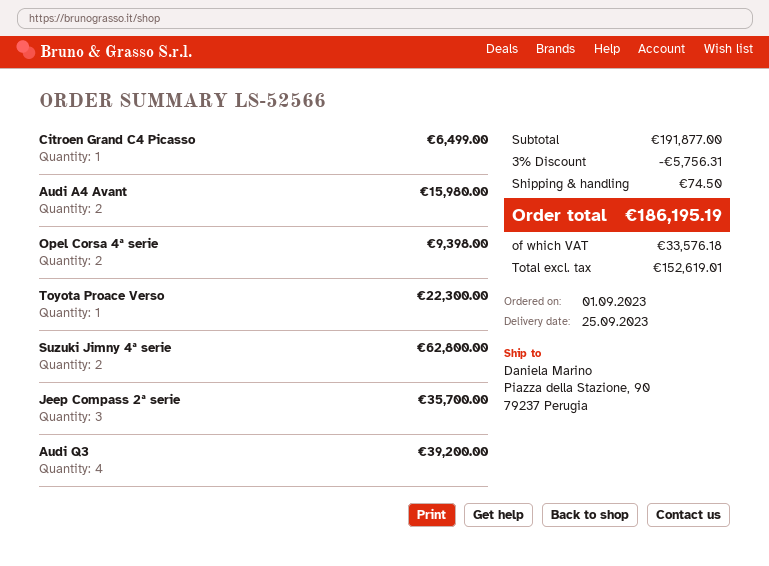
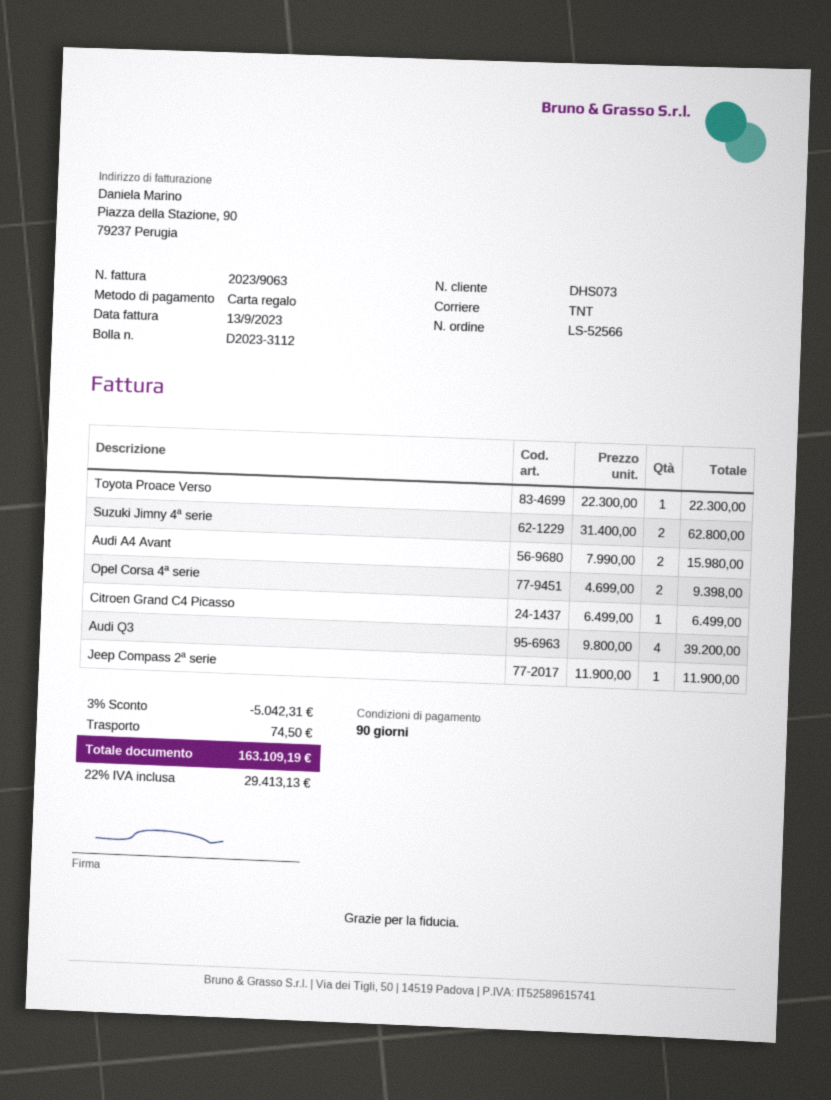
Jeep Compass 2ª serie: 3 for 35700.00 -> 1 for 11900.00
discount: 3% = 5756.31 -> 3% = 5042.31
tax: 33576.18 -> 29413.13
total: 186195.19 -> 163109.19

